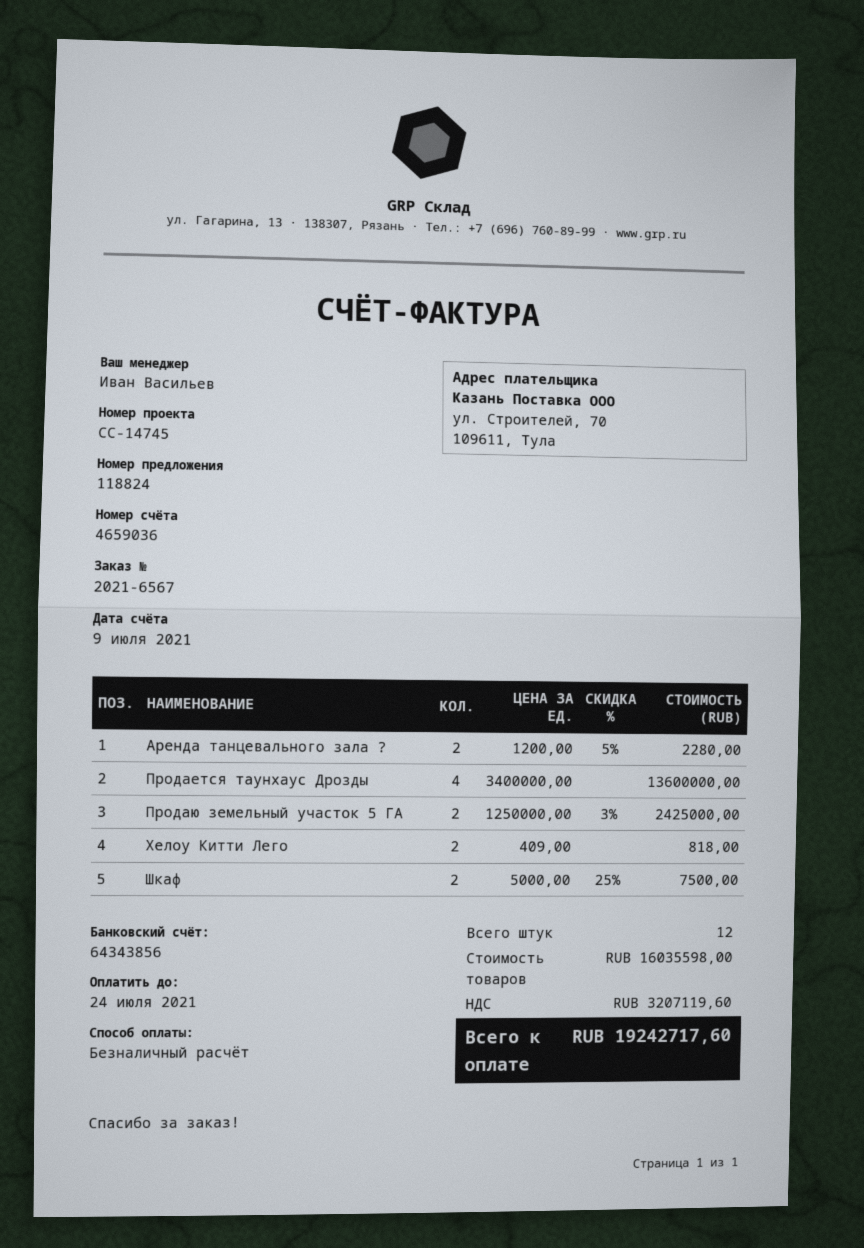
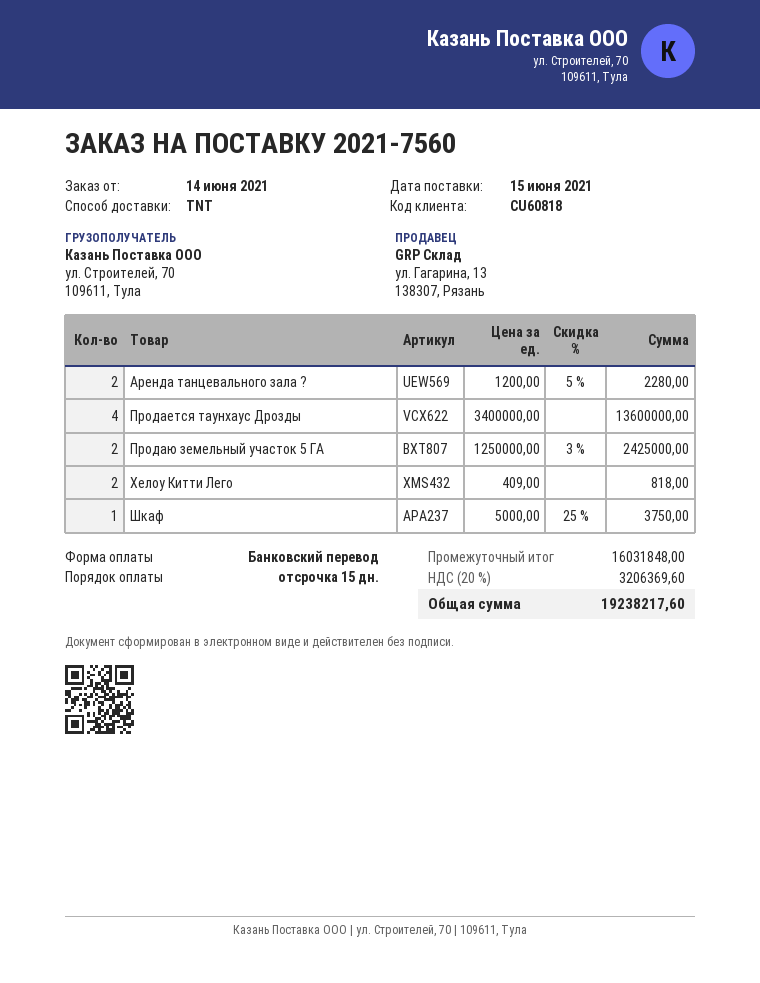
order number: 2021-6567 -> 2021-7560
Шкаф: 2 x 5000.00 - 25% = 7500.00 -> 1 x 5000.00 - 25% = 3750.00
subtotal: 16035598.00 -> 16031848.00
tax: 3207119.60 -> 3206369.60
total: 19242717.60 -> 19238217.60

